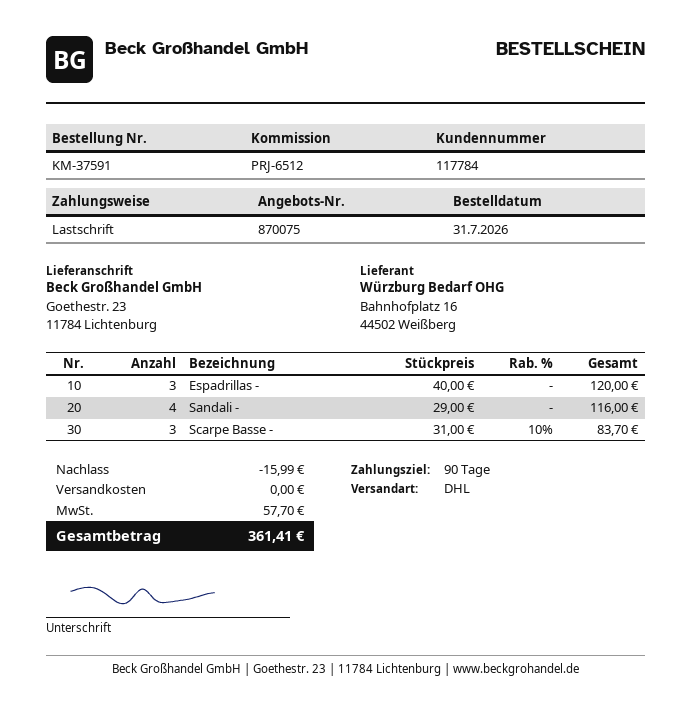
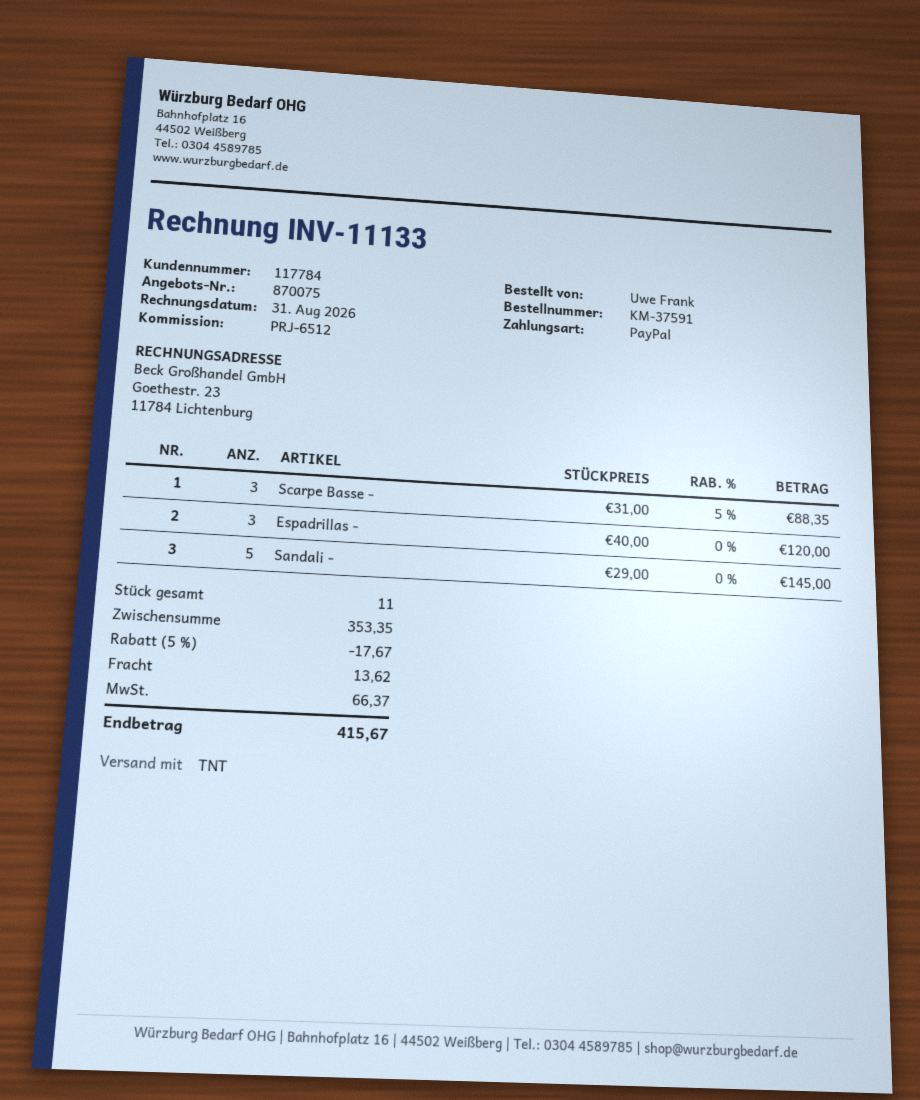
payment method: direct debit -> PayPal
shipping method: DHL -> TNT
Sandali -: 4 x 29.00 = 116.00 -> 5 x 29.00 = 145.00
Scarpe Basse -: 3 x 31.00 - 10% = 83.70 -> 3 x 31.00 - 5% = 88.35
discount: 15.99 -> 17.67
shipping: 0.00 -> 13.62
tax: 57.70 -> 66.37
total: 361.41 -> 415.67

